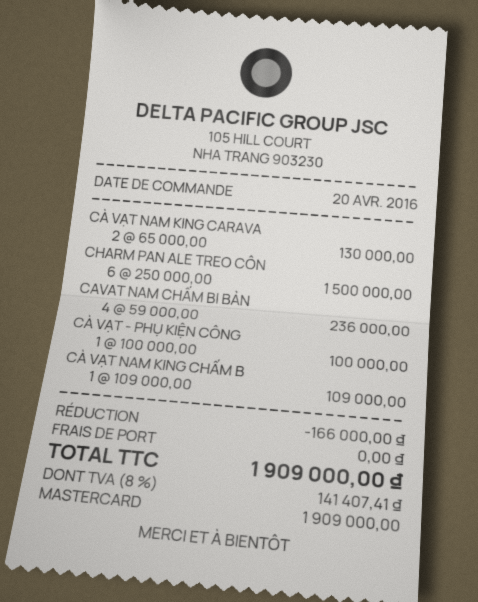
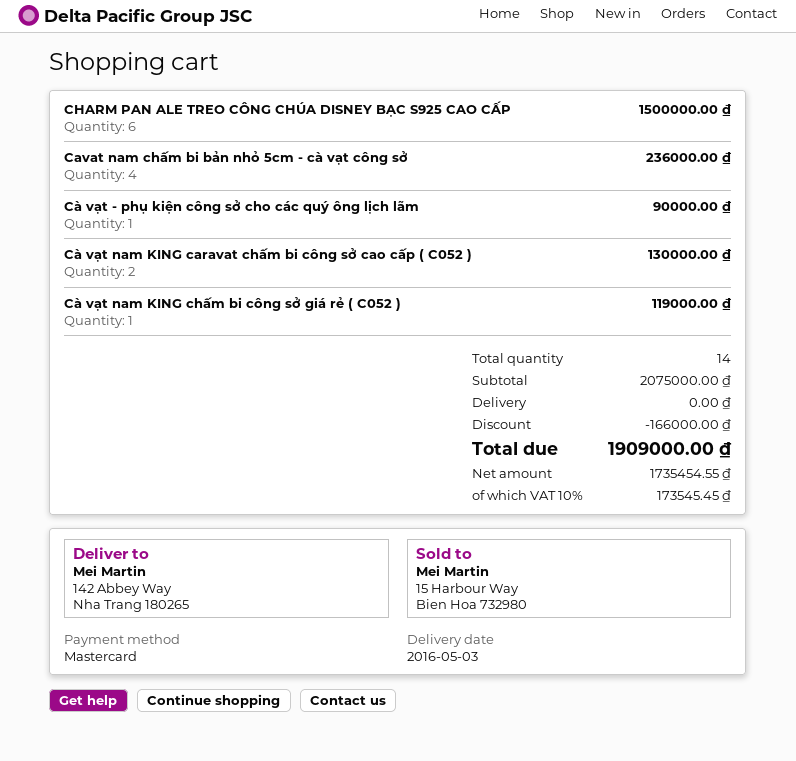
CÀ VẠT - PHỤ KIỆN CÔNG: 1 for 100000.00 -> 1 for 90000.00
CÀ VẠT NAM KING CHẤM B: 1 for 109000.00 -> 1 for 119000.00
tax: 8% = 141407.41 -> 10% = 173545.45

